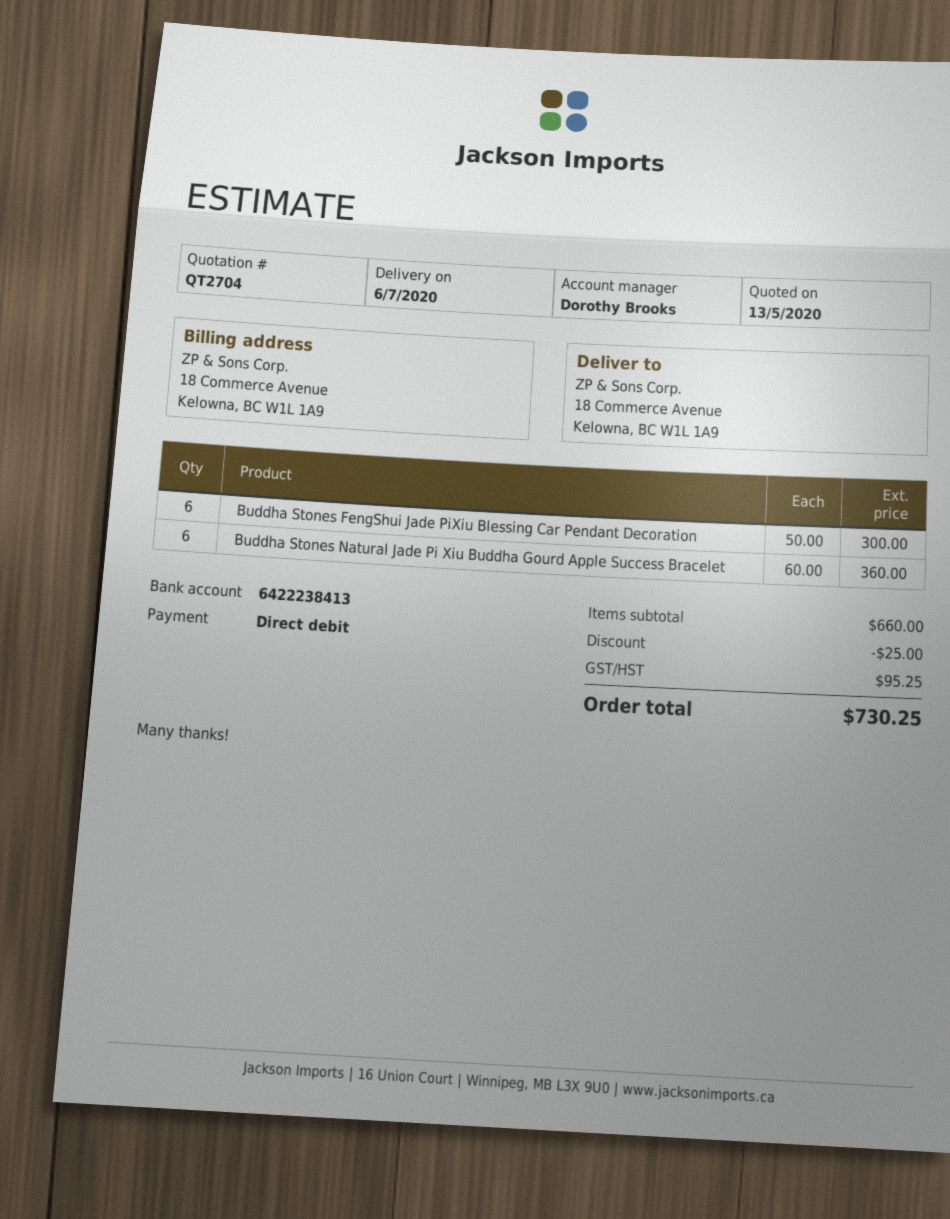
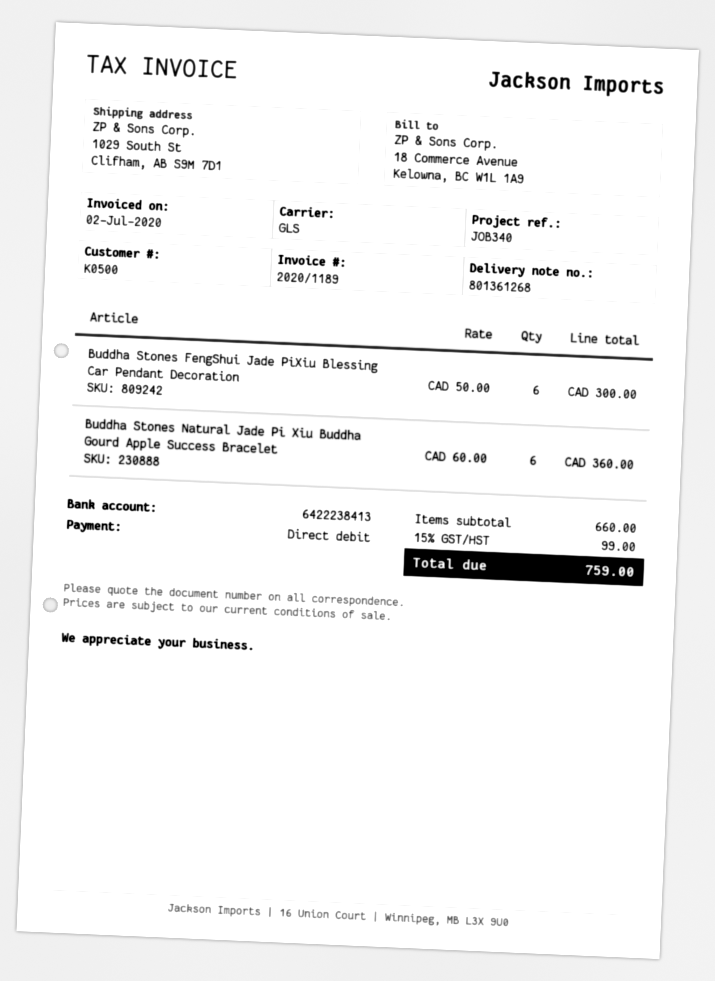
ship to: 18 Commerce Avenue, Kelowna, BC W1L 1A9 -> 1029 South St, Clifham, AB S9M 7D1
discount: 25.00 -> none
tax: 95.25 -> 99.00
total: 730.25 -> 759.00

